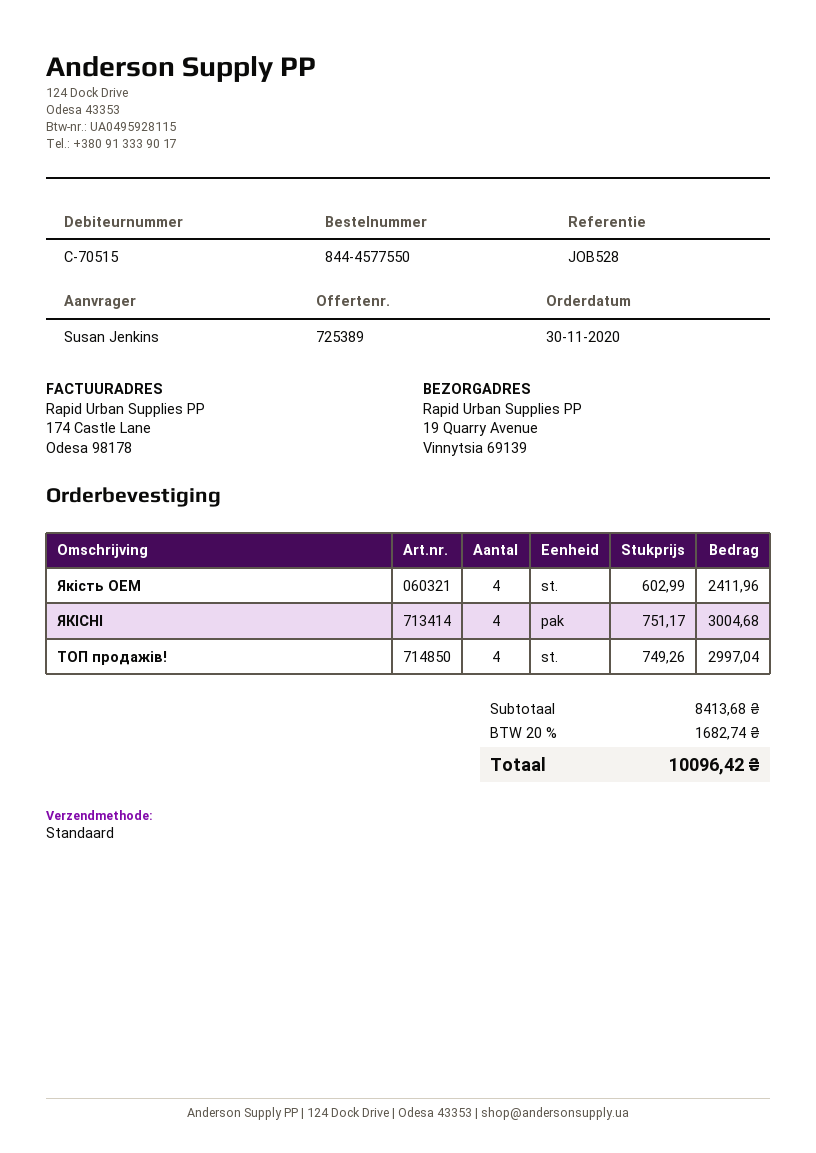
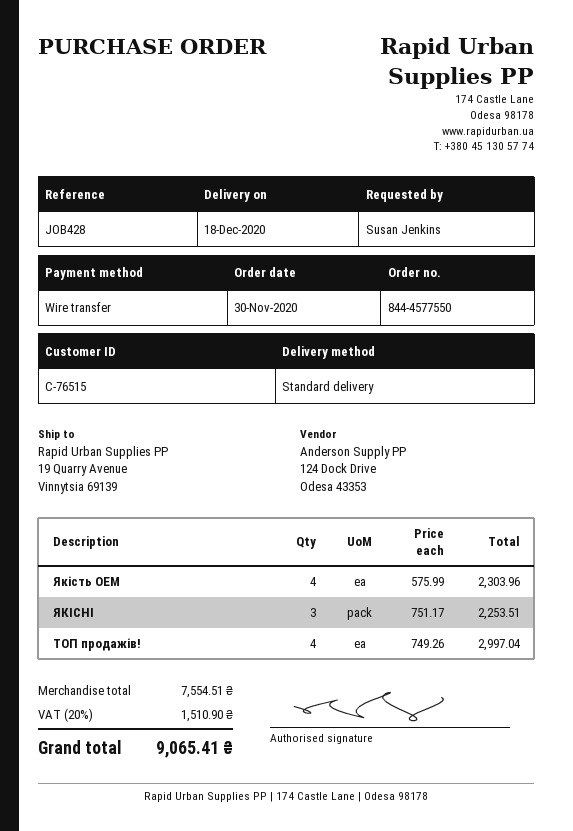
customer number: C-70515 -> C-76515
reference: JOB528 -> JOB428
Якість OEM: 4 x 602.99 = 2411.96 -> 4 x 575.99 = 2303.96
ЯКІСНІ: 4 x 751.17 = 3004.68 -> 3 x 751.17 = 2253.51
subtotal: 8413.68 -> 7554.51
tax: 20% = 1682.74 -> 20% = 1510.90
total: 10096.42 -> 9065.41

